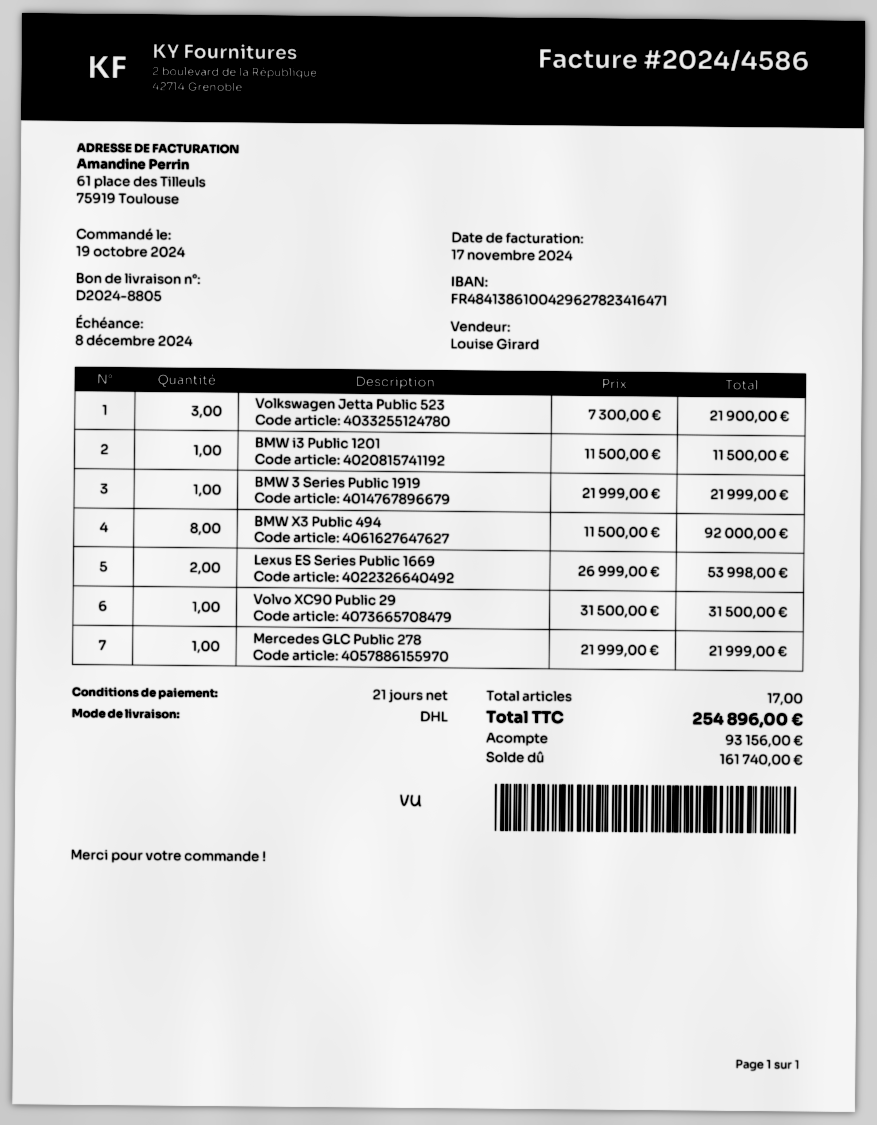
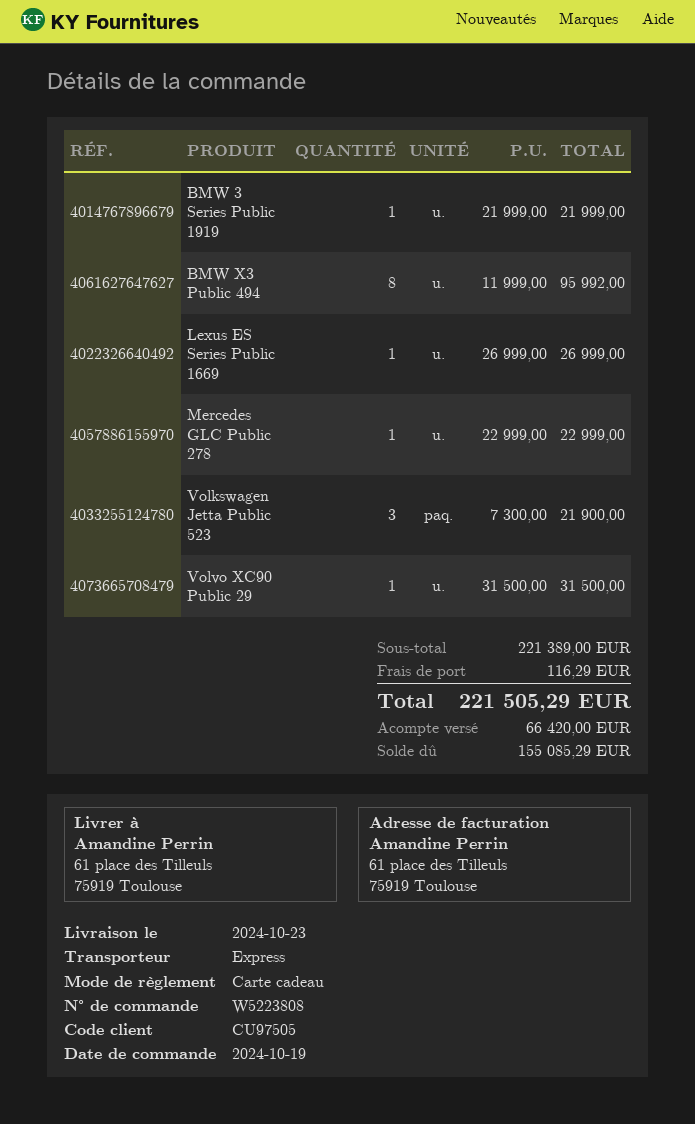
shipping method: DHL -> express
BMW i3 Public 1201: 1 x 11500.00 = 11500.00 -> none
BMW X3 Public 494: 8 x 11500.00 = 92000.00 -> 8 x 11999.00 = 95992.00
Lexus ES Series Public 1669: 2 x 26999.00 = 53998.00 -> 1 x 26999.00 = 26999.00
Mercedes GLC Public 278: 1 x 21999.00 = 21999.00 -> 1 x 22999.00 = 22999.00
shipping: none -> 116.29
total: 254896.00 -> 221505.29
deposit: 93156.00 -> 66420.00
balance: 161740.00 -> 155085.29

